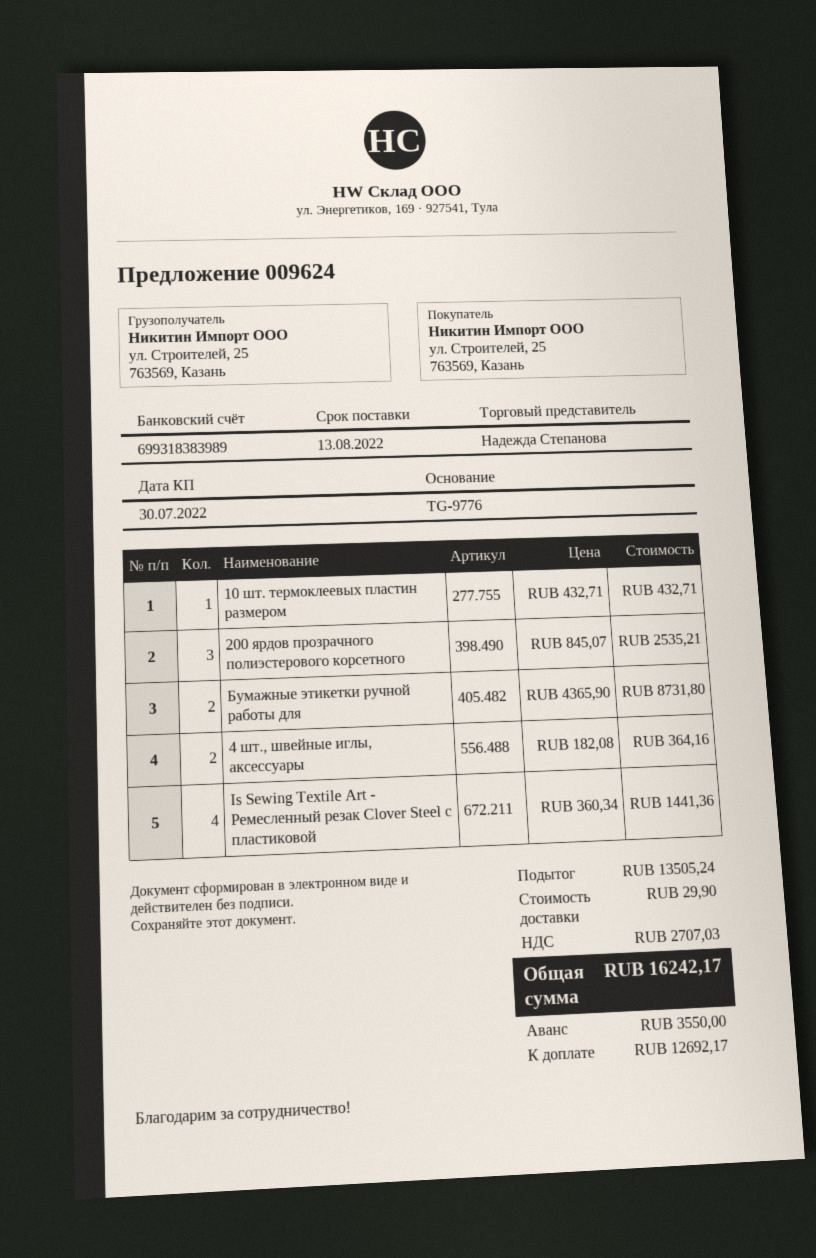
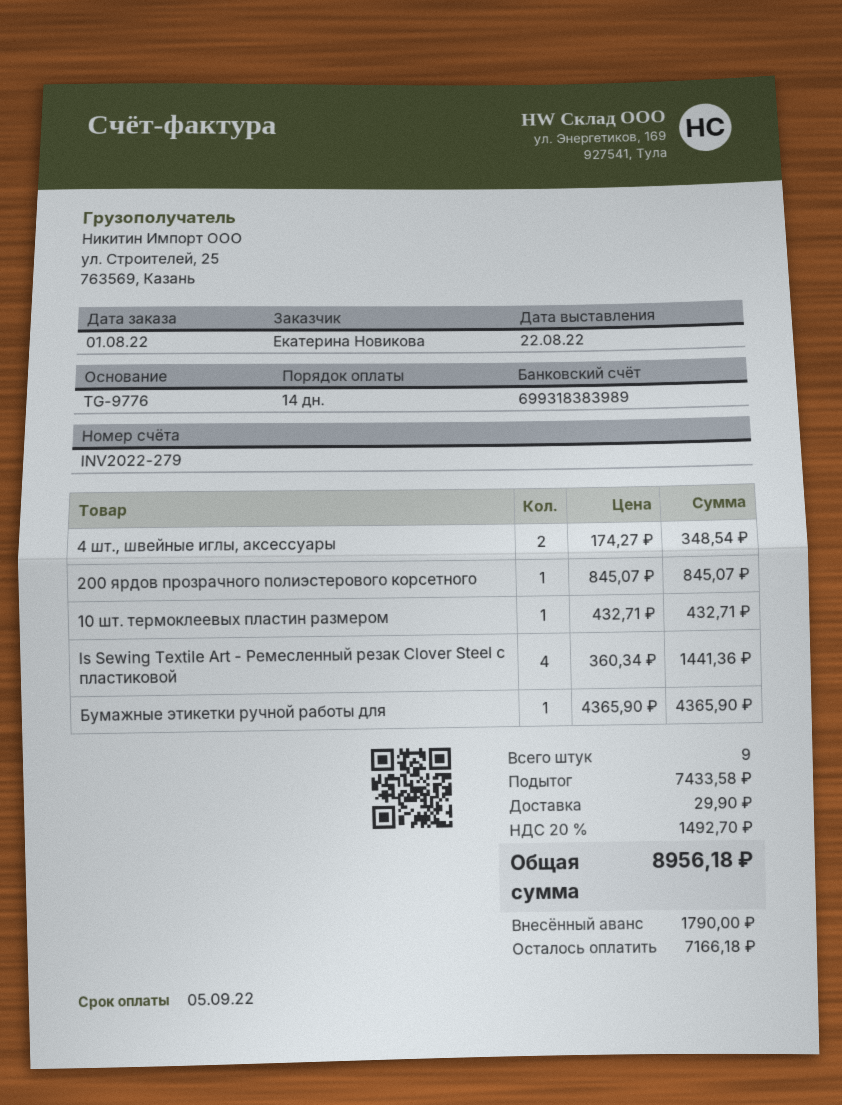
200 ярдов прозрачного полиэстерового корсетного: 3 x 845.07 = 2535.21 -> 1 x 845.07 = 845.07
Бумажные этикетки ручной работы для: 2 x 4365.90 = 8731.80 -> 1 x 4365.90 = 4365.90
4 шт., швейные иглы, аксессуары: 2 x 182.08 = 364.16 -> 2 x 174.27 = 348.54
subtotal: 13505.24 -> 7433.58
tax: 2707.03 -> 1492.70
total: 16242.17 -> 8956.18
deposit: 3550.00 -> 1790.00
balance: 12692.17 -> 7166.18

